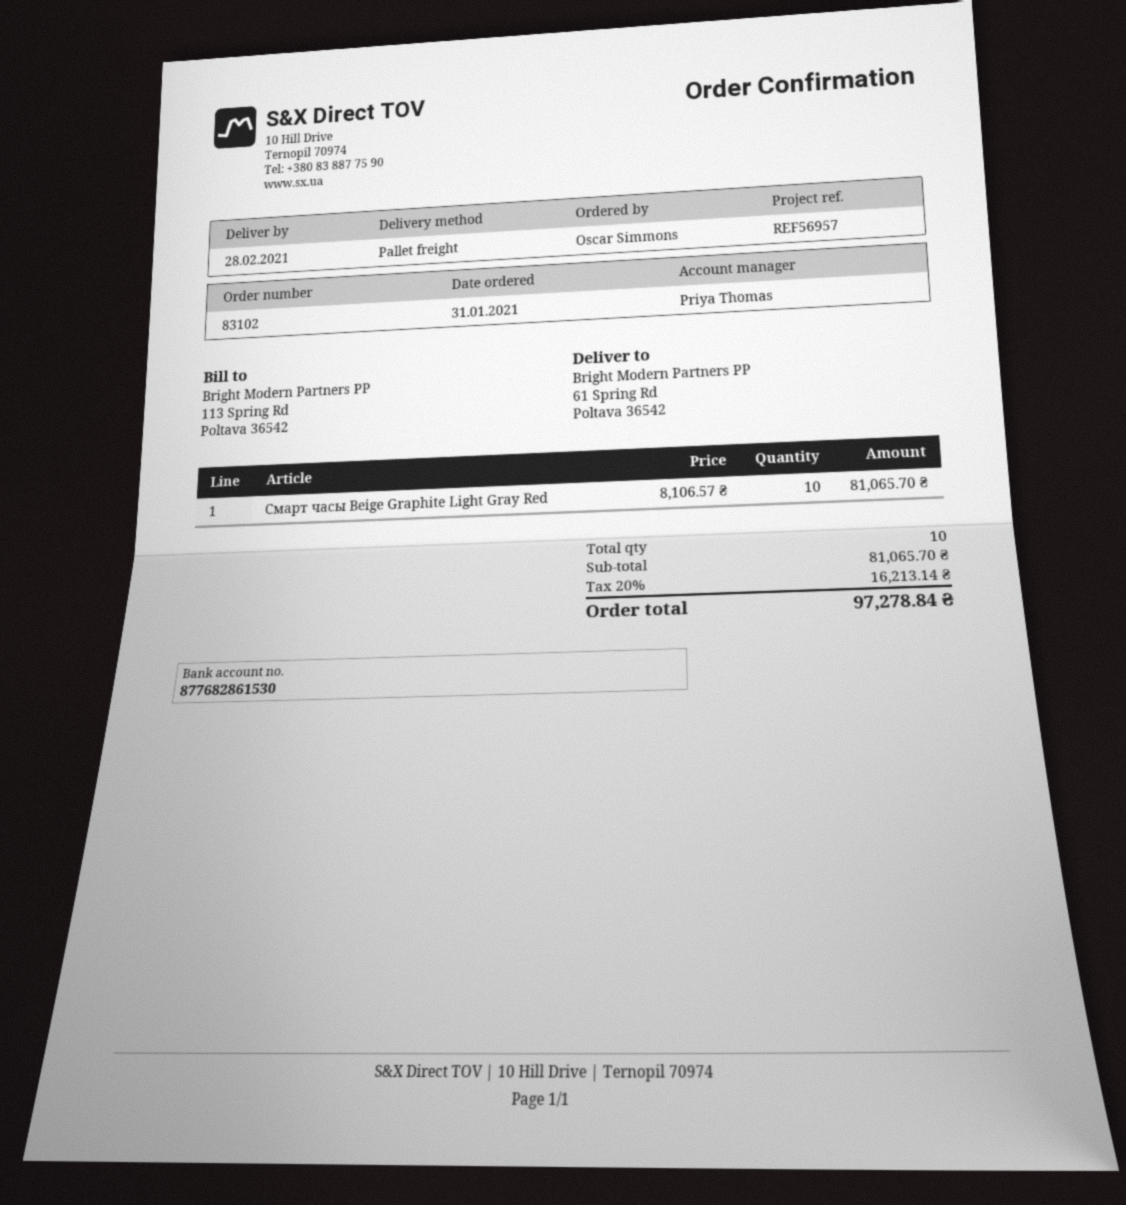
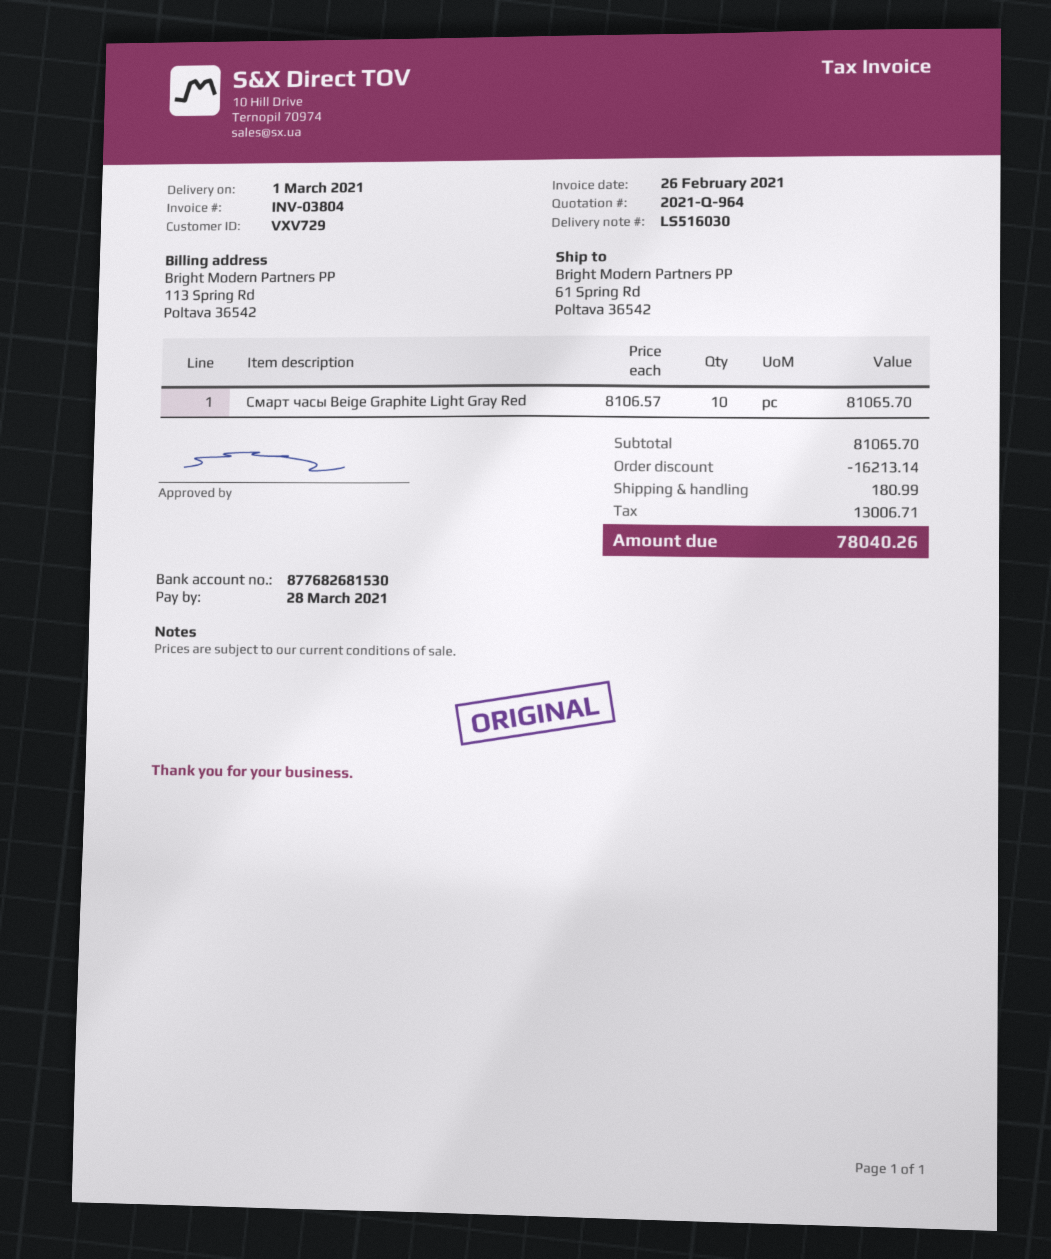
delivery date: 2021-02-28 -> 2021-03-01
bank account: 877682861530 -> 877682681530
discount: none -> 16213.14
shipping: none -> 180.99
tax: 16213.14 -> 13006.71
total: 97278.84 -> 78040.26

